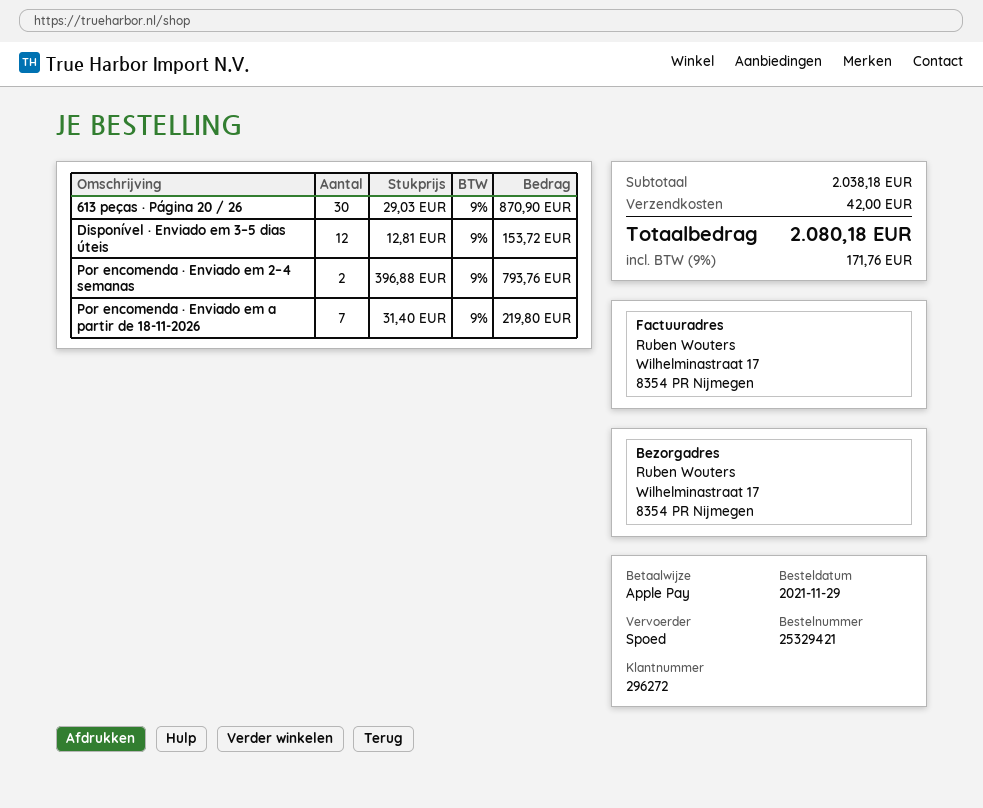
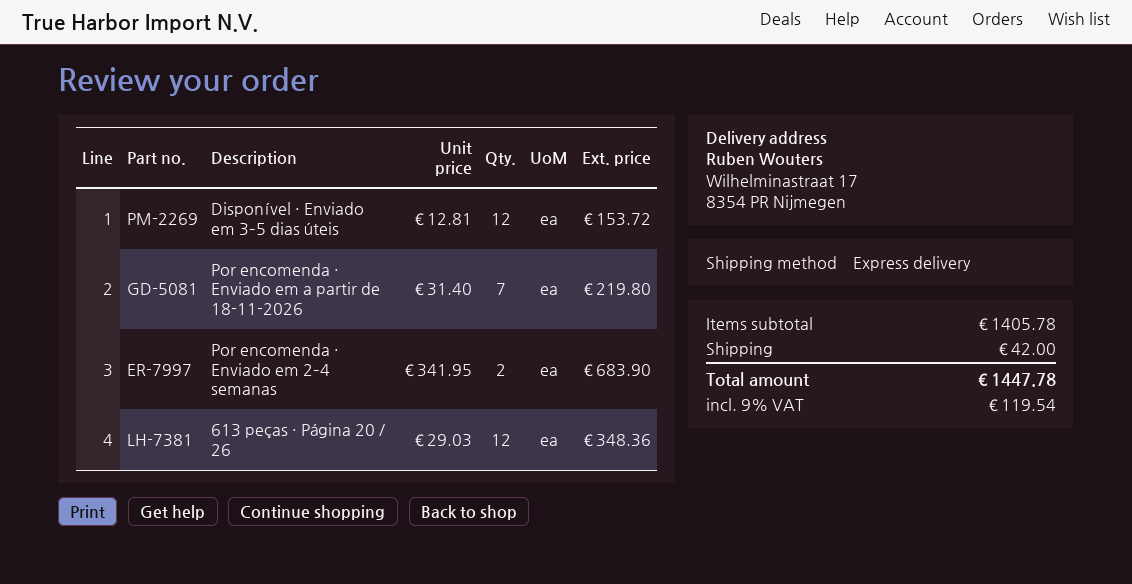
613 peças · Página 20 / 26: 30 x 29.03 = 870.90 -> 12 x 29.03 = 348.36
Por encomenda · Enviado em 2–4 semanas: 2 x 396.88 = 793.76 -> 2 x 341.95 = 683.90
subtotal: 2038.18 -> 1405.78
tax: 9% = 171.76 -> 9% = 119.54
total: 2080.18 -> 1447.78

